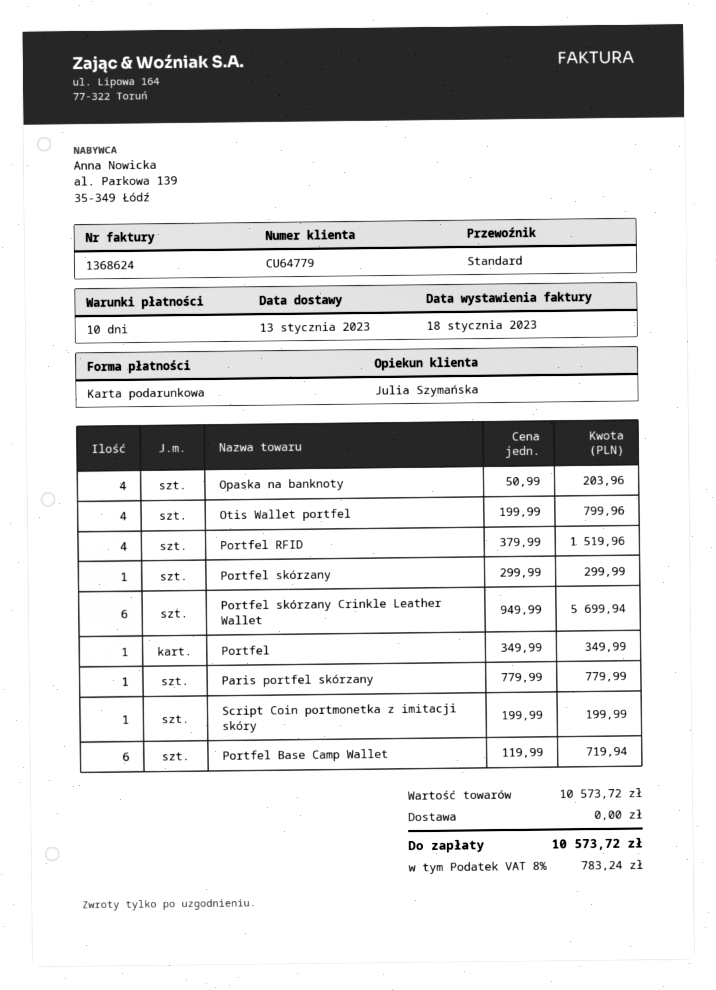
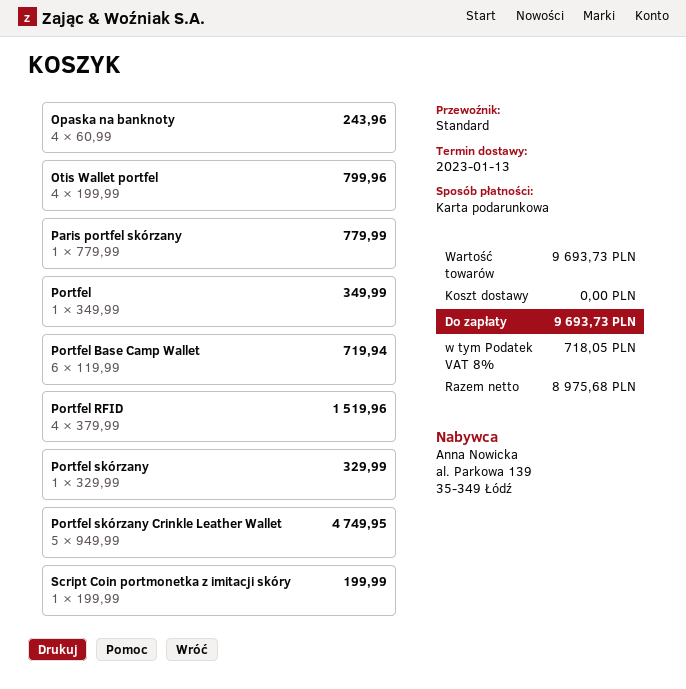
Opaska na banknoty: 4 x 50.99 = 203.96 -> 4 x 60.99 = 243.96
Portfel skórzany: 1 x 299.99 = 299.99 -> 1 x 329.99 = 329.99
Portfel skórzany Crinkle Leather Wallet: 6 x 949.99 = 5699.94 -> 5 x 949.99 = 4749.95
subtotal: 10573.72 -> 9693.73
tax: 8% = 783.24 -> 8% = 718.05
total: 10573.72 -> 9693.73

